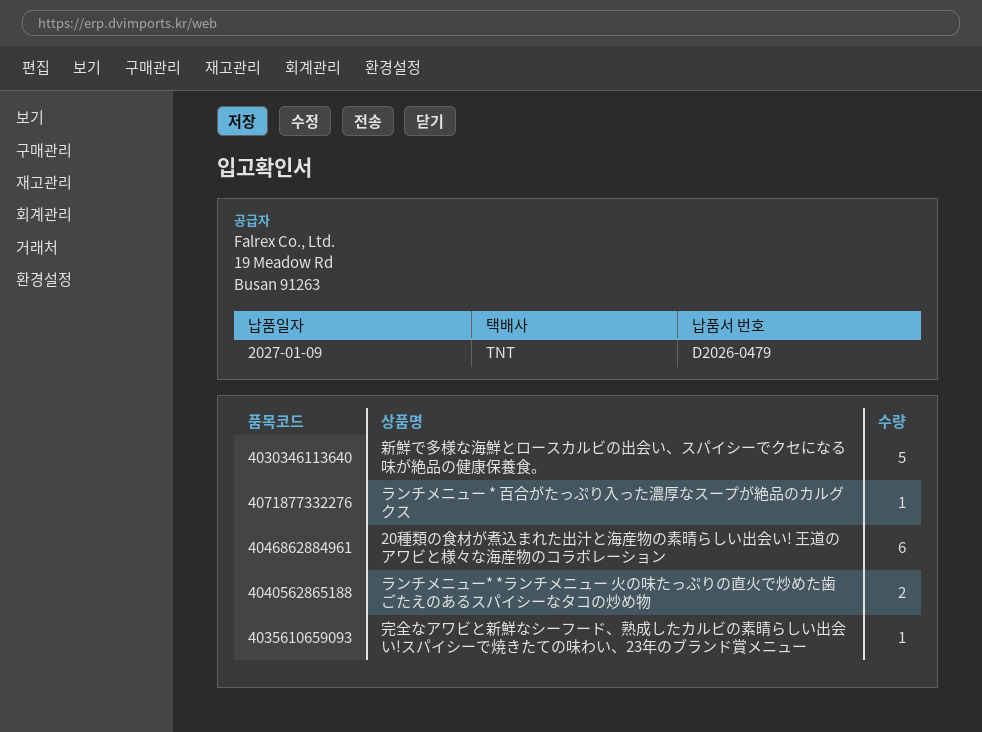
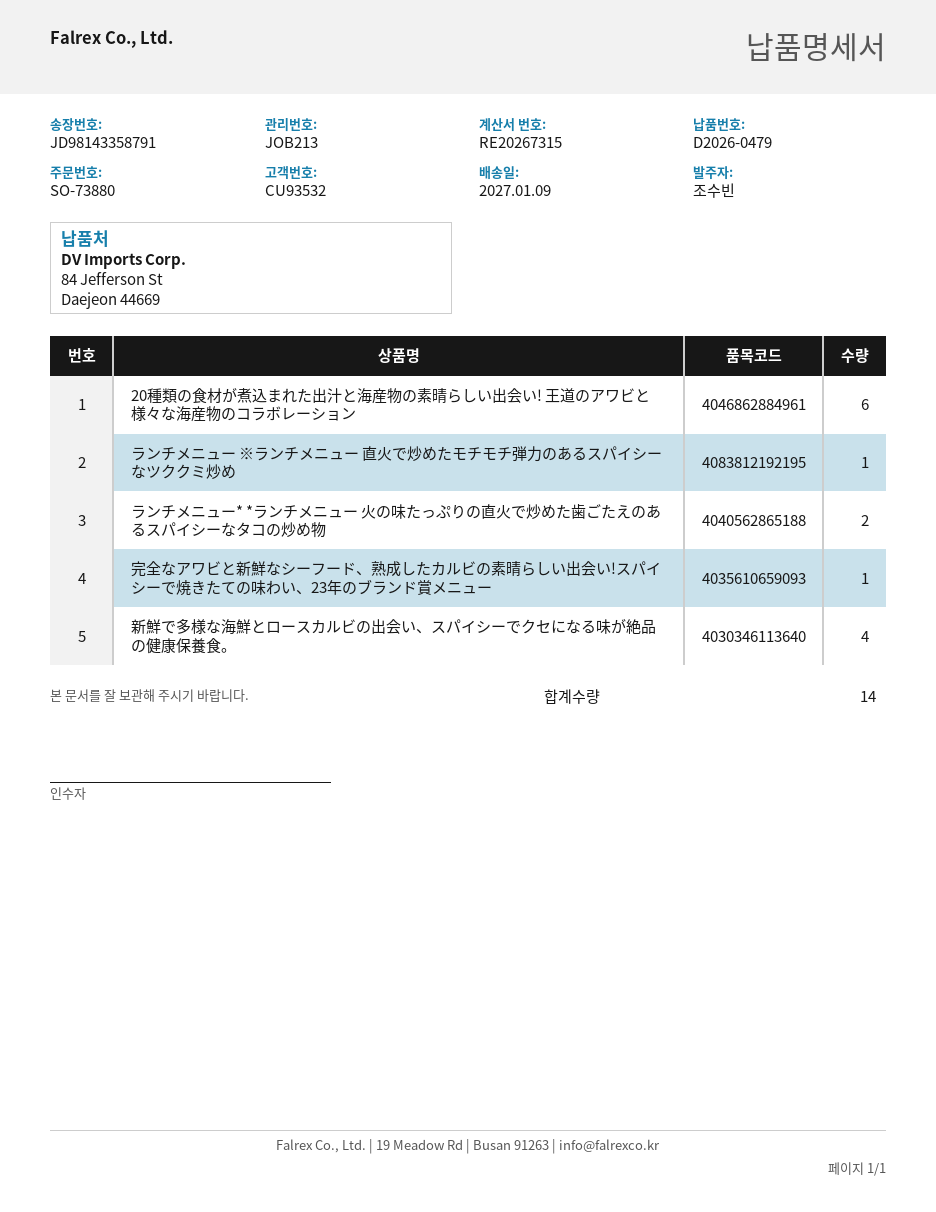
新鮮で多様な海鮮とロースカルビの出会い、スパイシーでクセになる味が絶品の健康保養食。: 5 -> 4
ランチメニュー * 百合がたっぷり入った濃厚なスープが絶品のカルグクス: 1 -> none
ランチメニュー ※ランチメニュー 直火で炒めたモチモチ弾力のあるスパイシーなツククミ炒め: none -> 1

